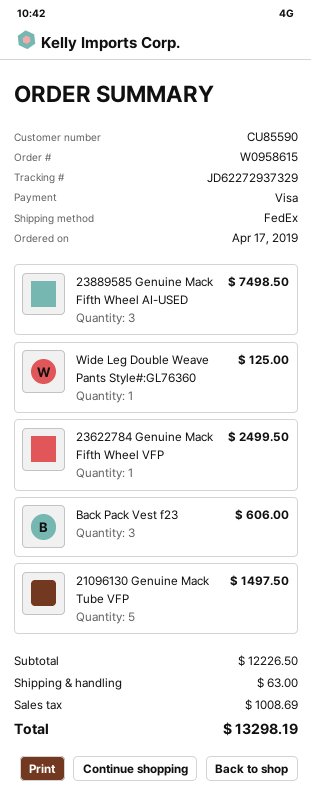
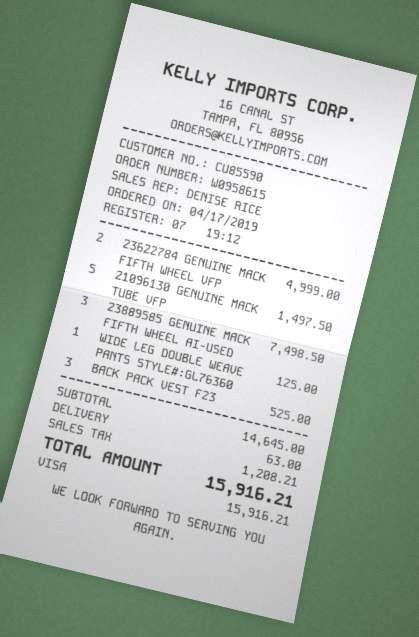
23622784 Genuine Mack Fifth Wheel VFP: 1 for 2499.50 -> 2 for 4999.00
Back Pack Vest f23: 3 for 606.00 -> 3 for 525.00
subtotal: 12226.50 -> 14645.00
tax: 1008.69 -> 1208.21
total: 13298.19 -> 15916.21

